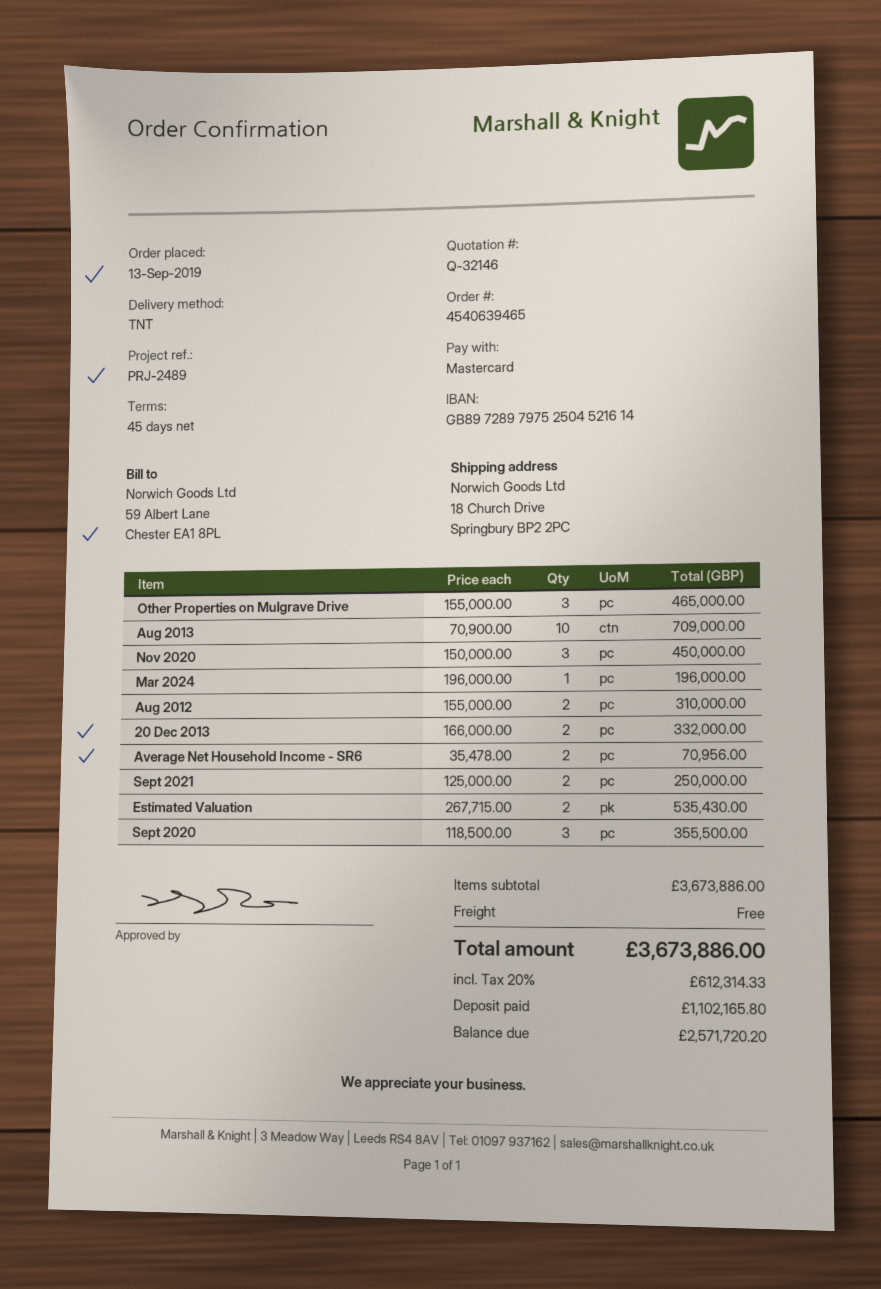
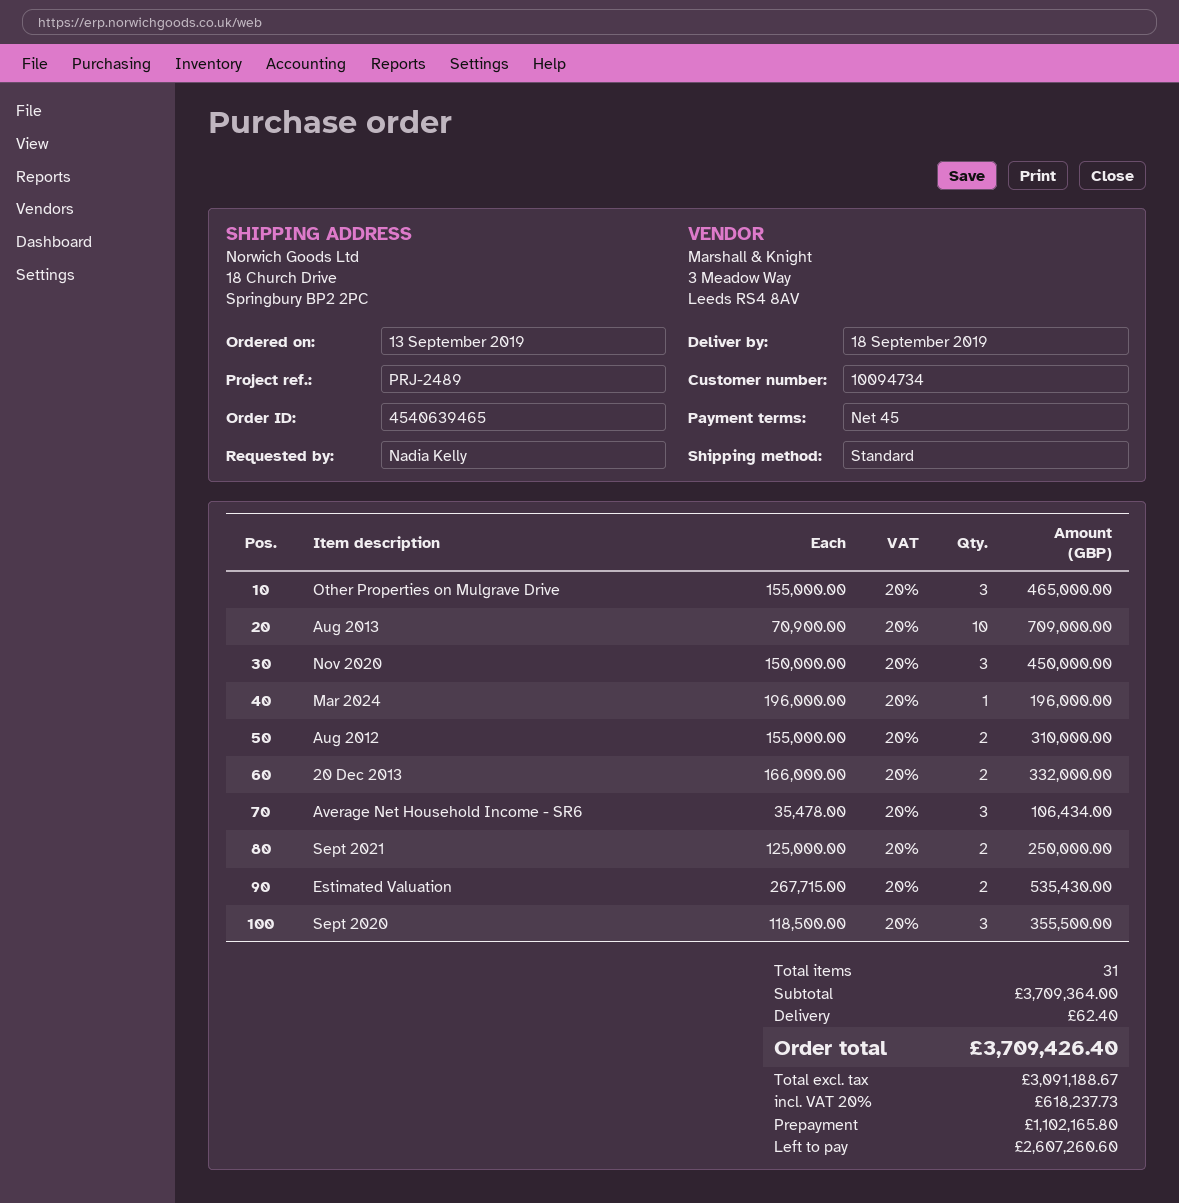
shipping method: TNT -> standard
Average Net Household Income - SR6: 2 x 35478.00 = 70956.00 -> 3 x 35478.00 = 106434.00
subtotal: 3673886.00 -> 3709364.00
shipping: 0.00 -> 62.40
tax: 20% = 612314.33 -> 20% = 618237.73
total: 3673886.00 -> 3709426.40
balance: 2571720.20 -> 2607260.60

